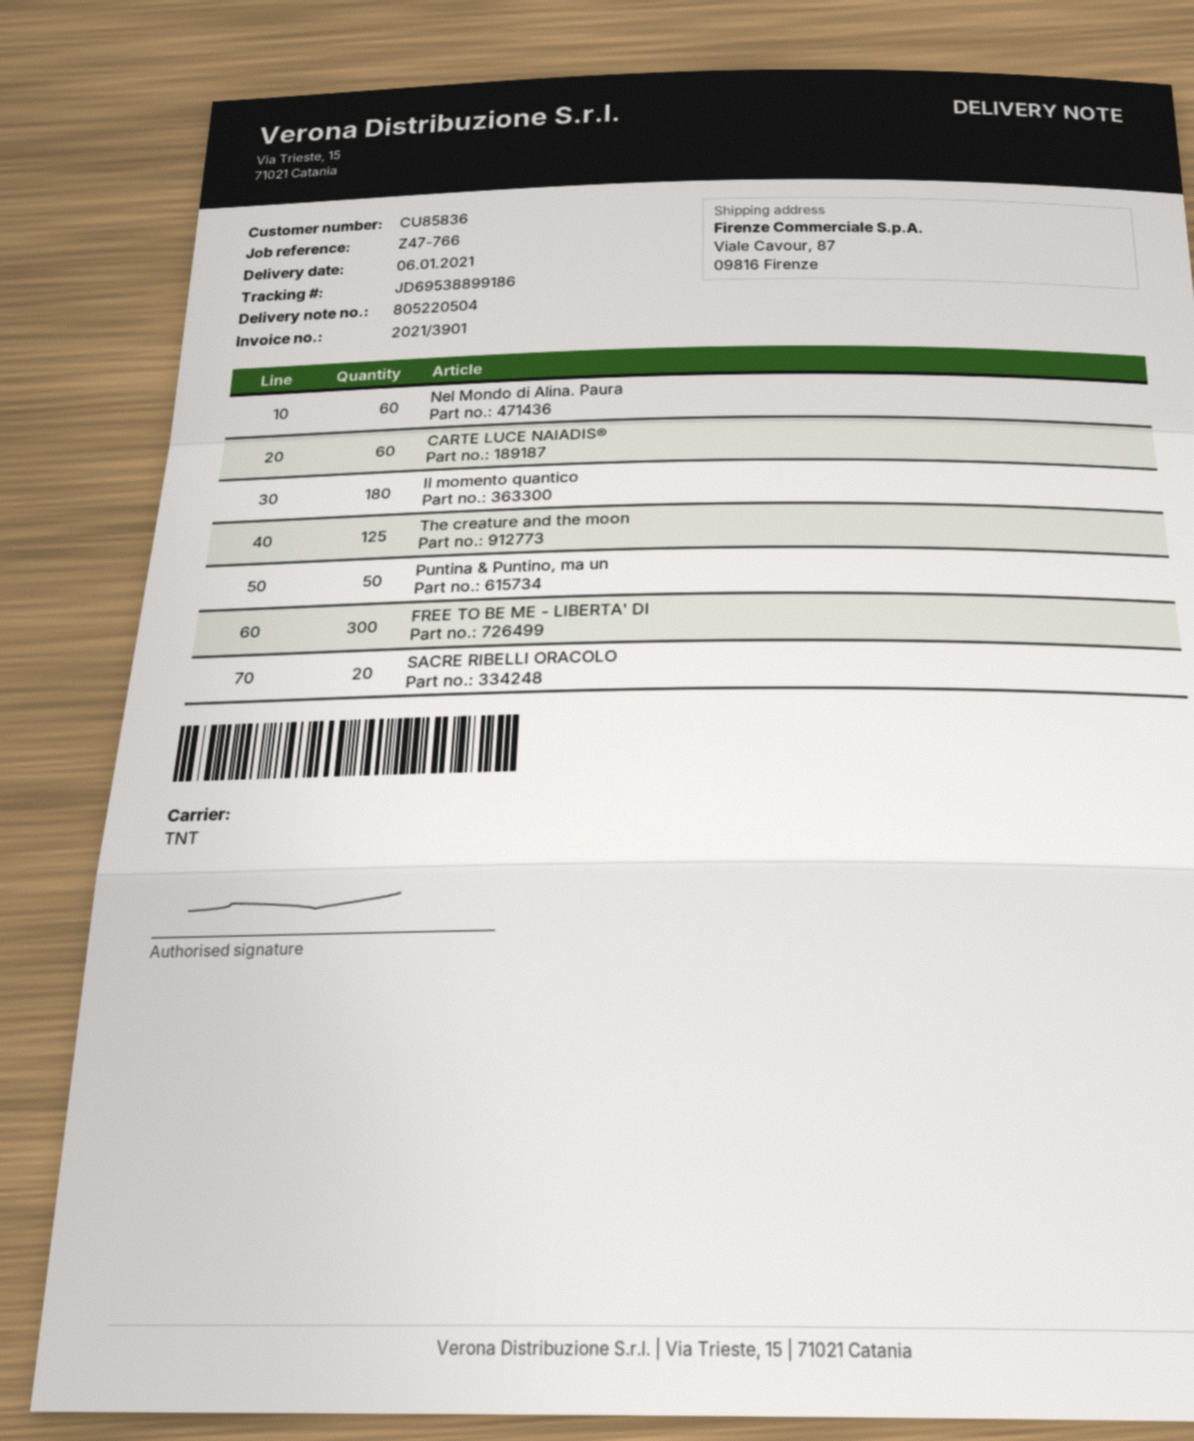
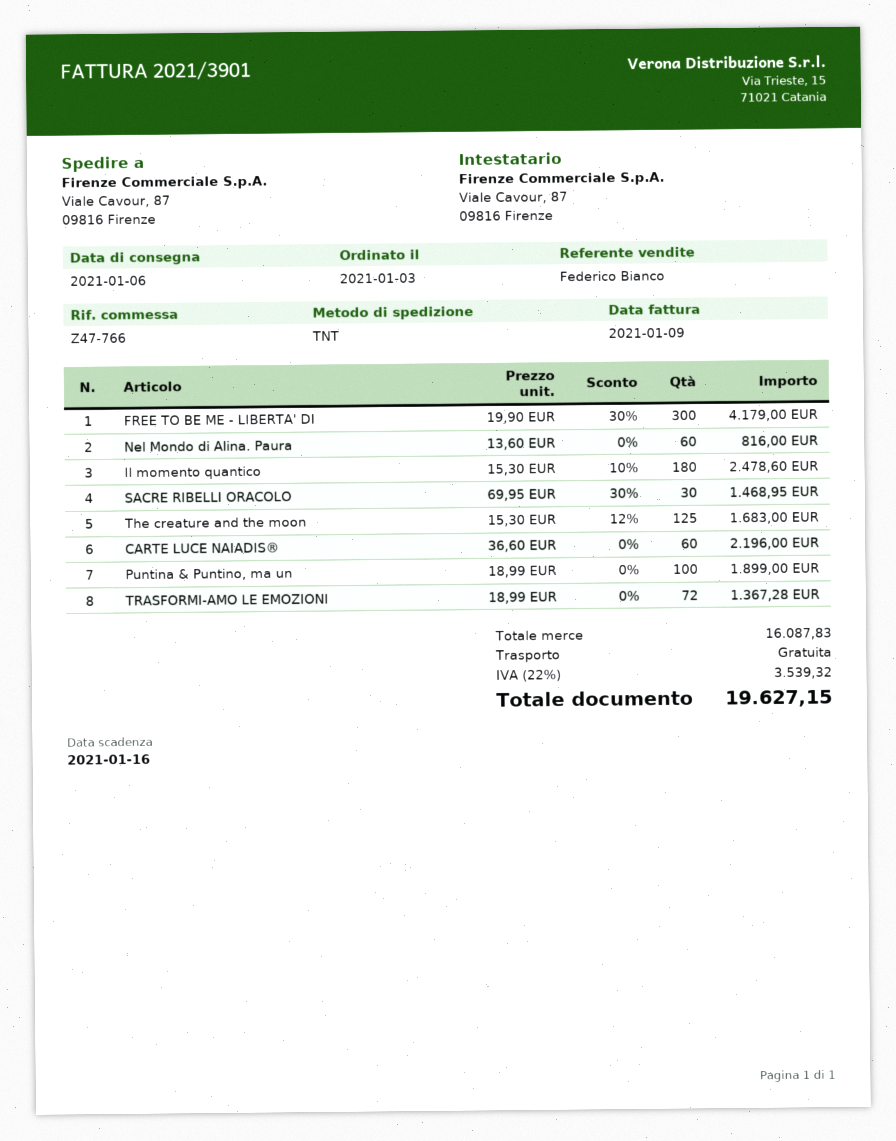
Puntina & Puntino, ma un: 50 -> 100
SACRE RIBELLI ORACOLO: 20 -> 30
TRASFORMI-AMO LE EMOZIONI: none -> 72

